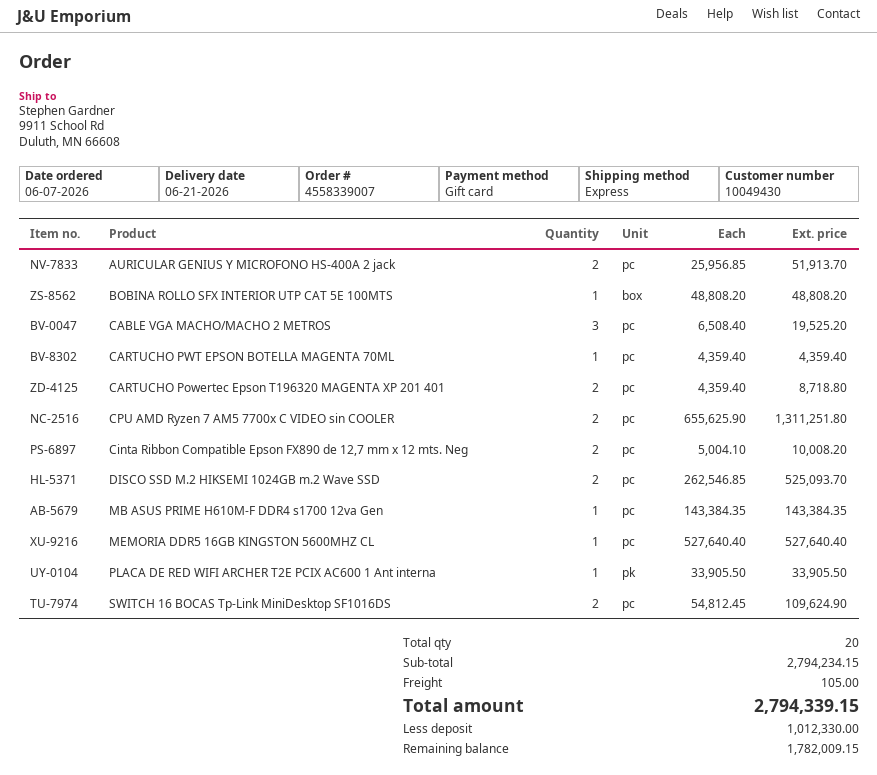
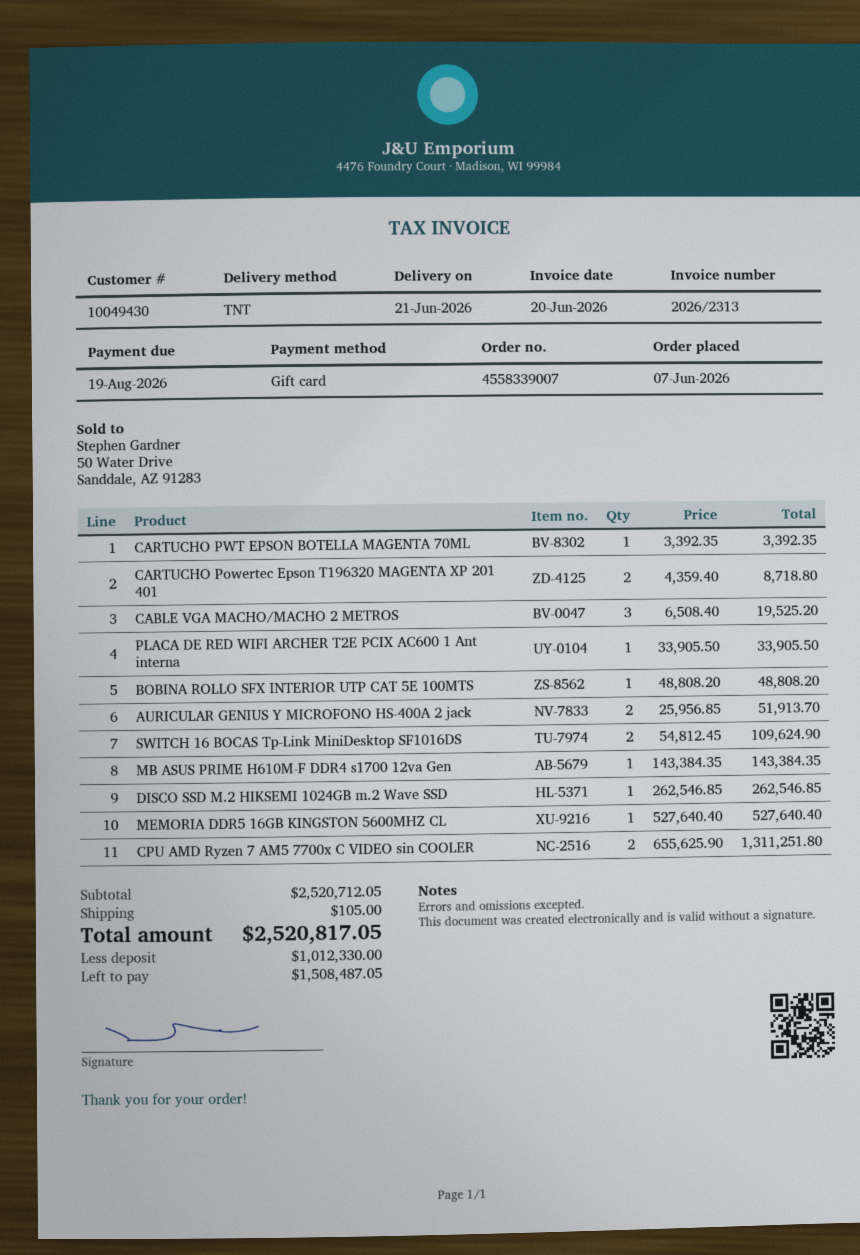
shipping method: express -> TNT
CARTUCHO PWT EPSON BOTELLA MAGENTA 70ML: 1 x 4359.40 = 4359.40 -> 1 x 3392.35 = 3392.35
Cinta Ribbon Compatible Epson FX890 de 12,7 mm x 12 mts. Neg: 2 x 5004.10 = 10008.20 -> none
DISCO SSD M.2 HIKSEMI 1024GB m.2 Wave SSD: 2 x 262546.85 = 525093.70 -> 1 x 262546.85 = 262546.85
subtotal: 2794234.15 -> 2520712.05
total: 2794339.15 -> 2520817.05
balance: 1782009.15 -> 1508487.05

